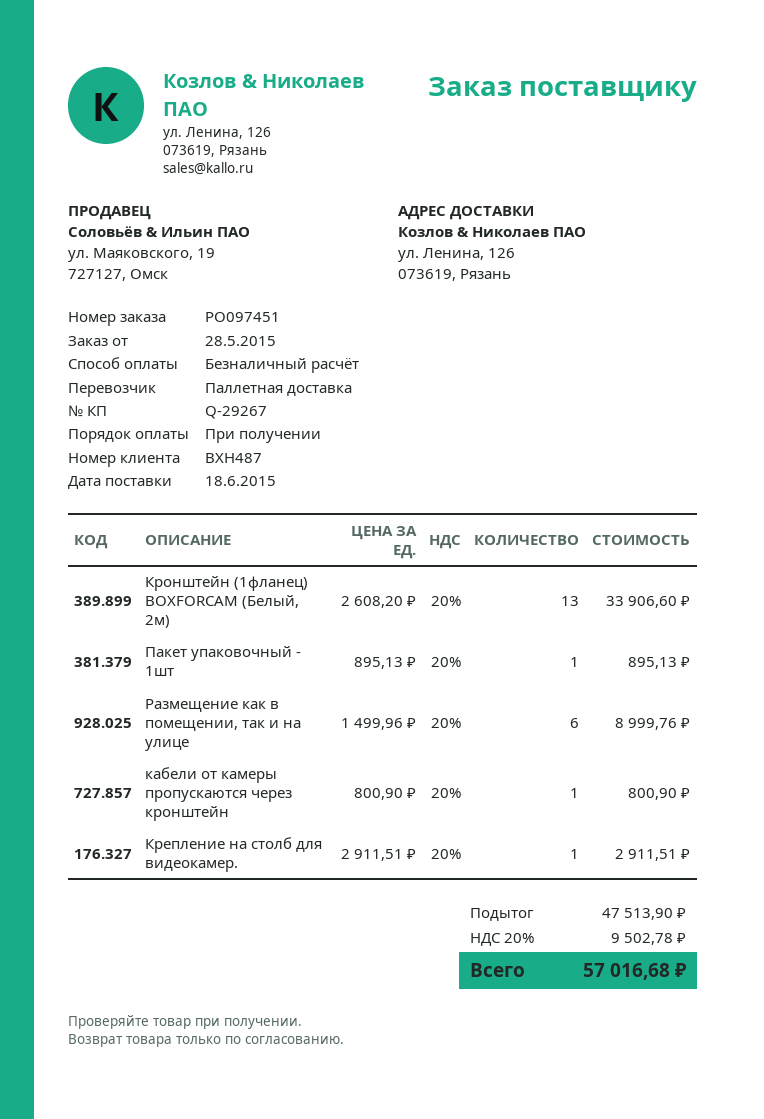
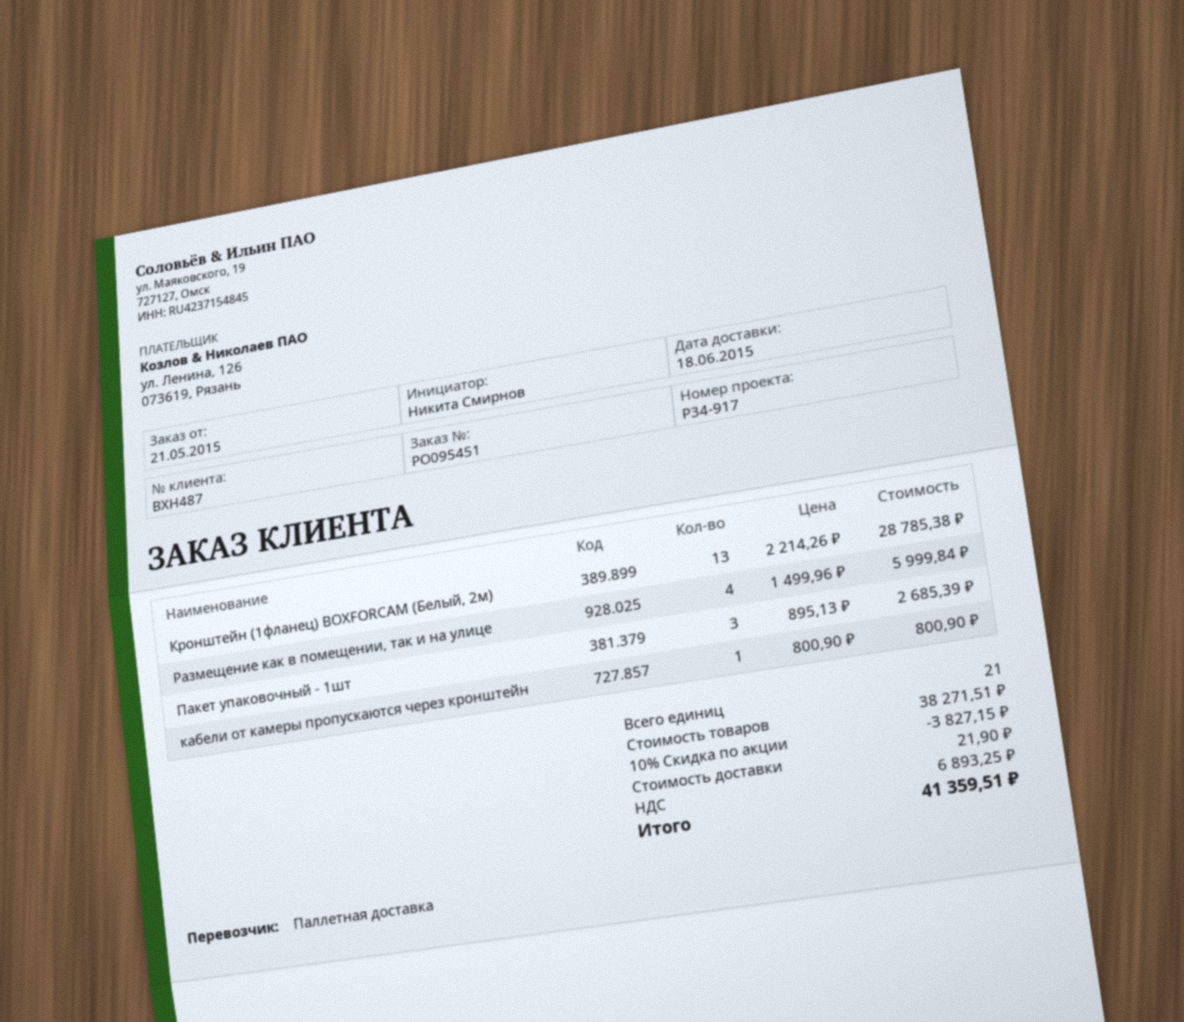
order number: PO097451 -> PO095451
order date: 2015-05-28 -> 2015-05-21
Кронштейн (1фланец) BOXFORCAM (Белый, 2м): 13 x 2608.20 = 33906.60 -> 13 x 2214.26 = 28785.38
Пакет упаковочный - 1шт: 1 x 895.13 = 895.13 -> 3 x 895.13 = 2685.39
Размещение как в помещении, так и на улице: 6 x 1499.96 = 8999.76 -> 4 x 1499.96 = 5999.84
Крепление на столб для видеокамер.: 1 x 2911.51 = 2911.51 -> none
subtotal: 47513.90 -> 38271.51
discount: none -> 10% = 3827.15
shipping: none -> 21.90
tax: 9502.78 -> 6893.25
total: 57016.68 -> 41359.51

